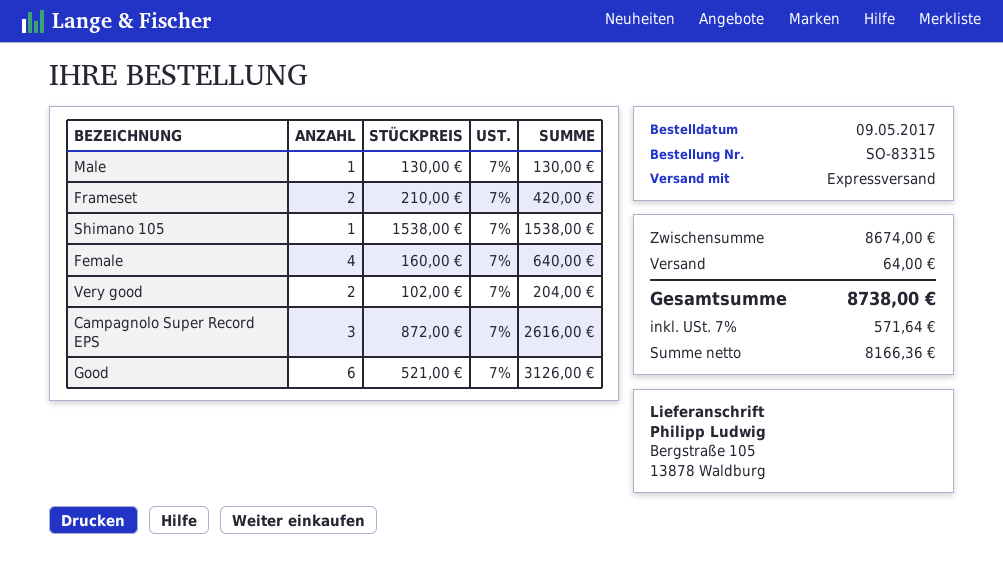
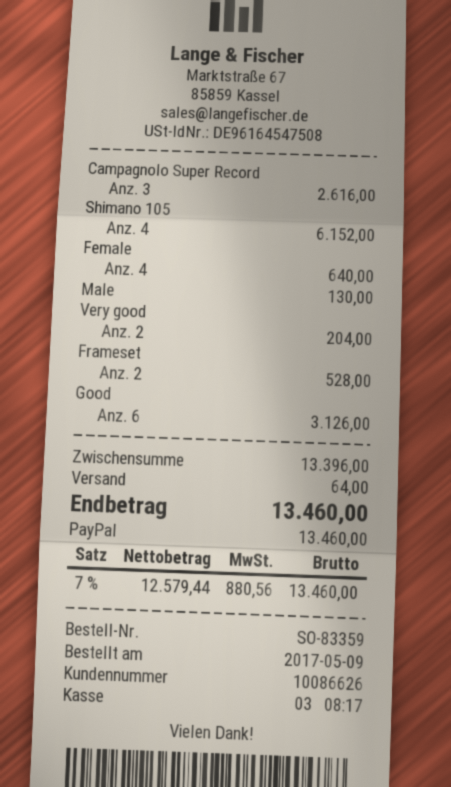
order number: SO-83315 -> SO-83359
Frameset: 2 for 420.00 -> 2 for 528.00
Shimano 105: 1 for 1538.00 -> 4 for 6152.00
subtotal: 8674.00 -> 13396.00
net: 8166.36 -> 12579.44
tax: 7% = 571.64 -> 7% = 880.56
total: 8738.00 -> 13460.00

